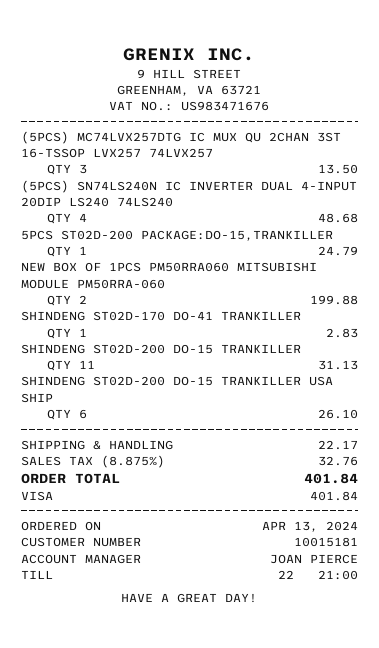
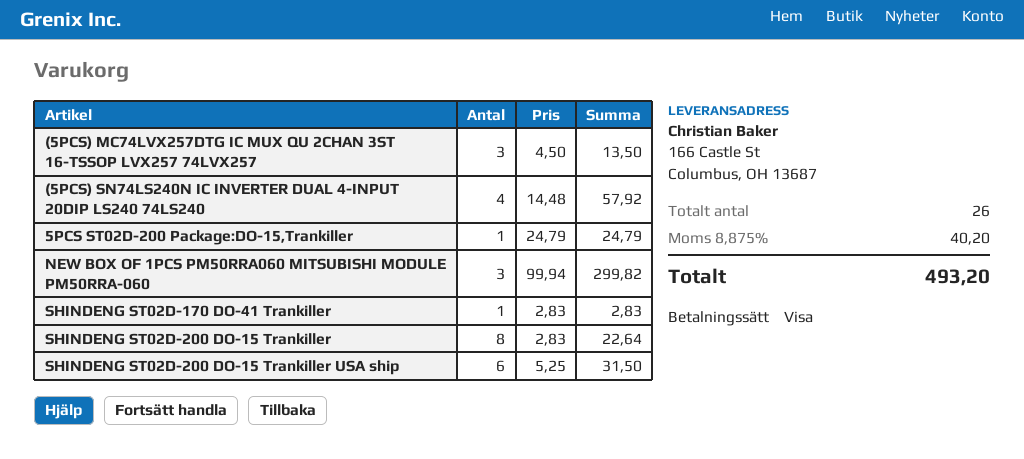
(5PCS) SN74LS240N IC INVERTER DUAL 4-INPUT 20DIP LS240 74LS240: 4 for 48.68 -> 4 for 57.92
NEW BOX OF 1PCS PM50RRA060 MITSUBISHI MODULE PM50RRA-060: 2 for 199.88 -> 3 for 299.82
SHINDENG ST02D-200 DO-15 TRANKILLER: 11 for 31.13 -> 8 for 22.64
SHINDENG ST02D-200 DO-15 TRANKILLER USA SHIP: 6 for 26.10 -> 6 for 31.50
shipping: 22.17 -> none
tax: 8.875% = 32.76 -> 8.875% = 40.20
total: 401.84 -> 493.20

